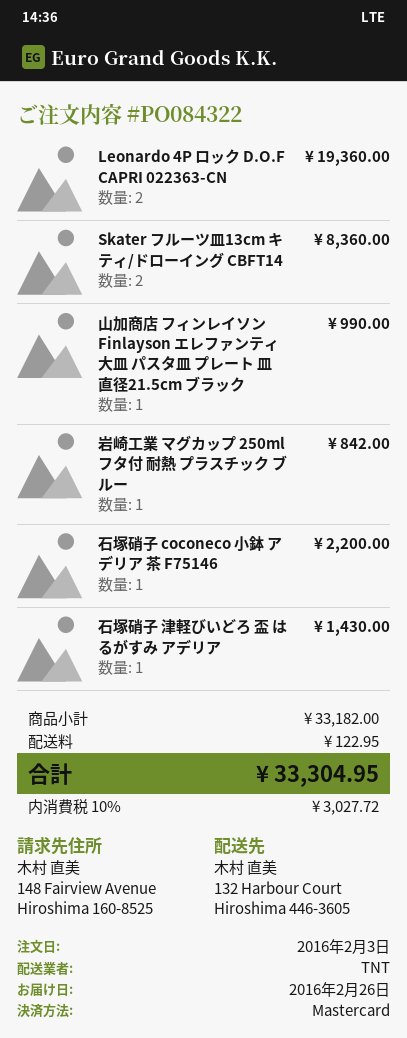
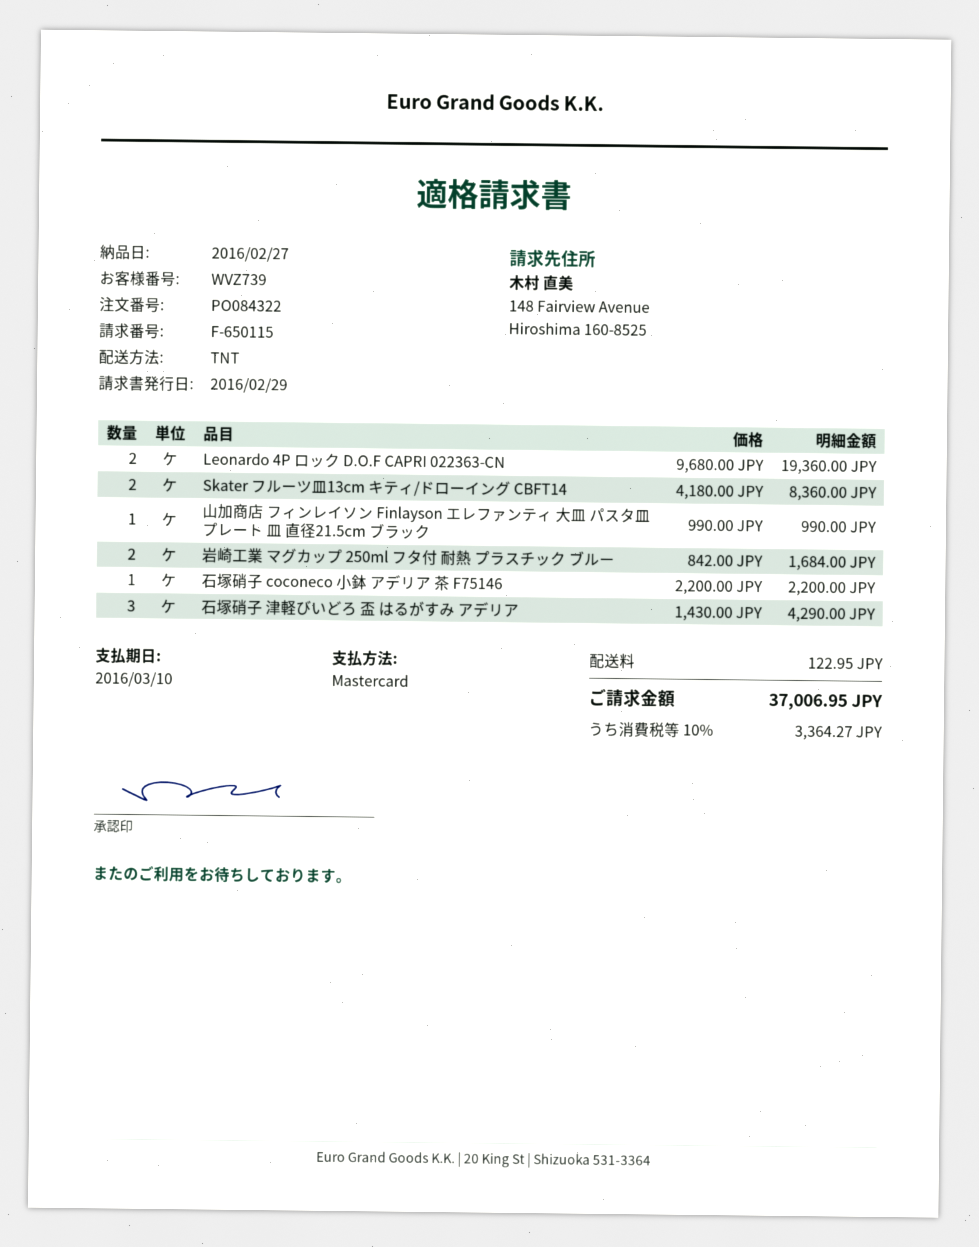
delivery date: 2016-02-26 -> 2016-02-27
岩崎工業 マグカップ 250ml フタ付 耐熱 プラスチック ブルー: 1 for 842.00 -> 2 for 1684.00
石塚硝子 津軽びいどろ 盃 はるがすみ アデリア: 1 for 1430.00 -> 3 for 4290.00
tax: 10% = 3027.72 -> 10% = 3364.27
total: 33304.95 -> 37006.95

